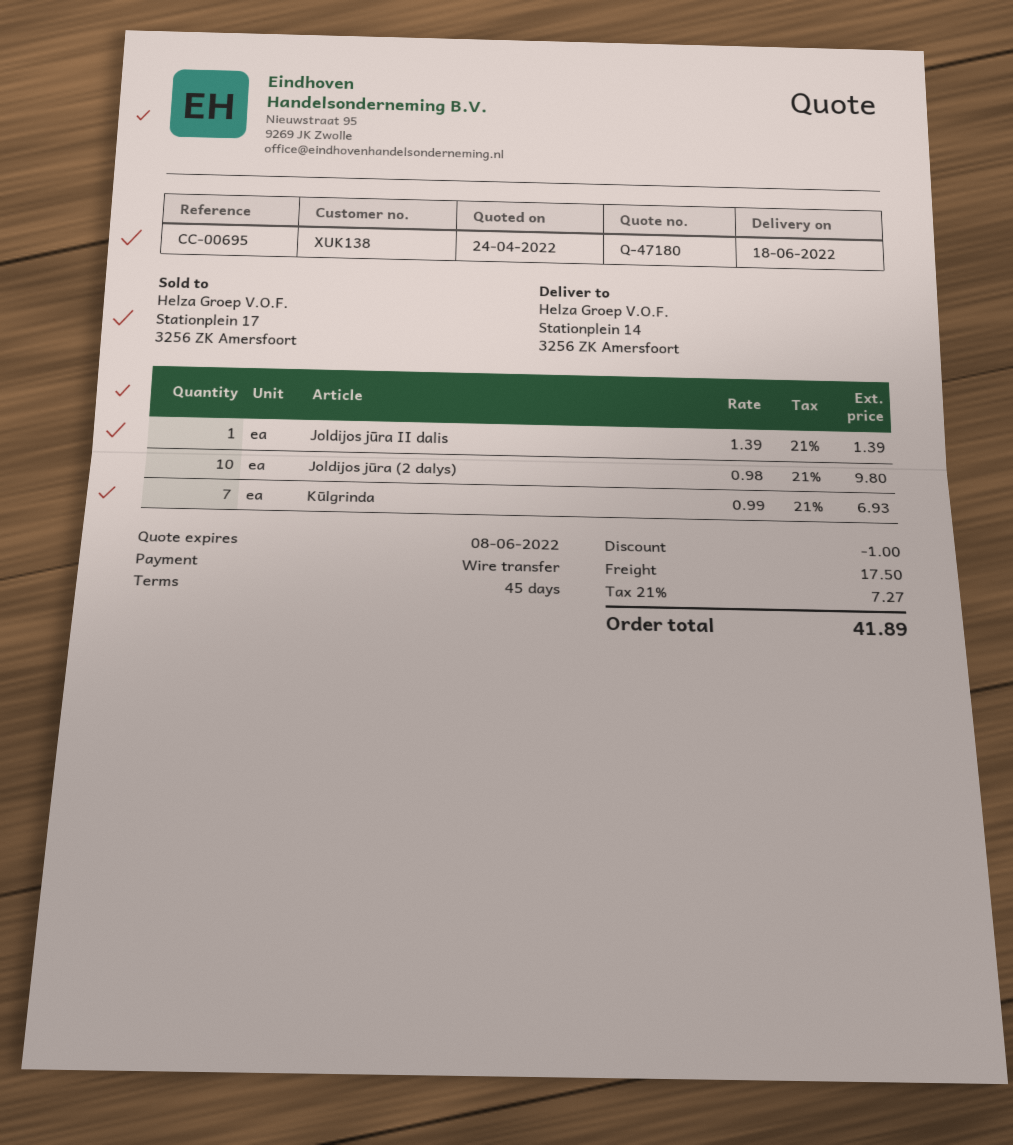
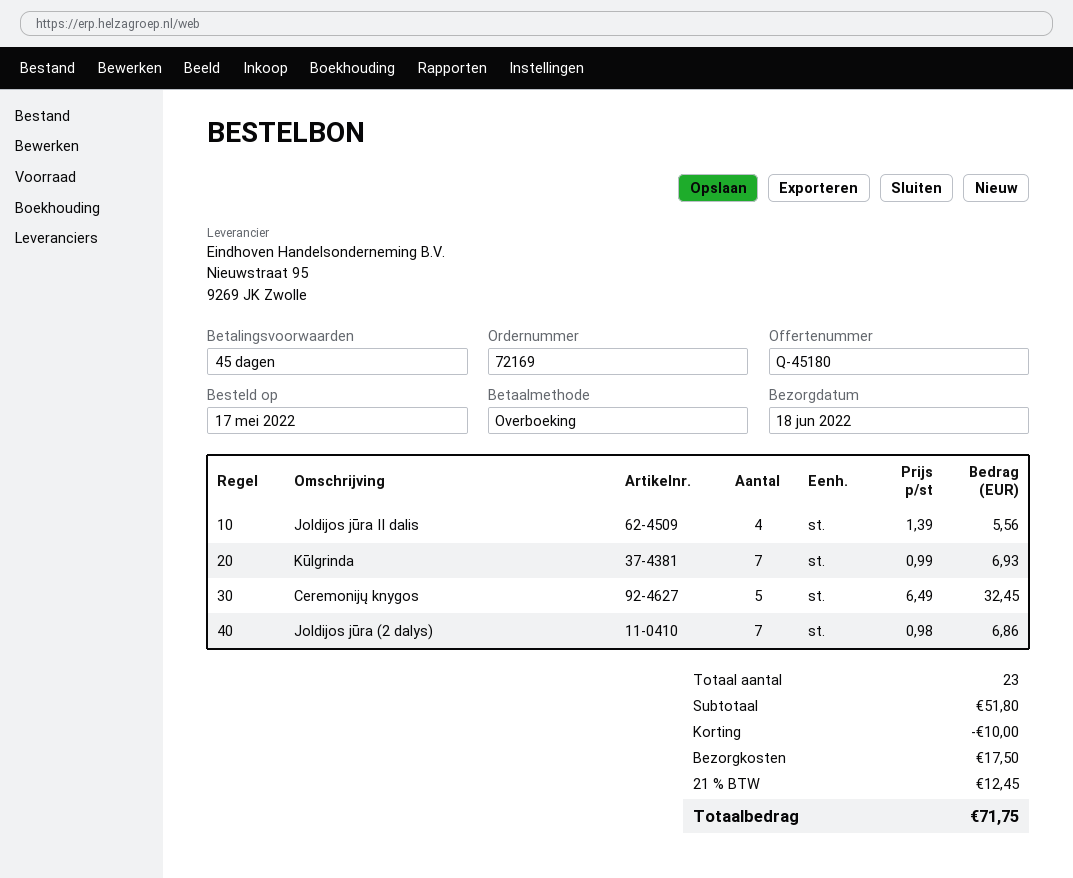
quote number: Q-47180 -> Q-45180
Joldijos jūra II dalis: 1 x 1.39 = 1.39 -> 4 x 1.39 = 5.56
Joldijos jūra (2 dalys): 10 x 0.98 = 9.80 -> 7 x 0.98 = 6.86
Ceremonijų knygos: none -> 5 x 6.49 = 32.45
discount: 1.00 -> 10.00
tax: 21% = 7.27 -> 21% = 12.45
total: 41.89 -> 71.75

